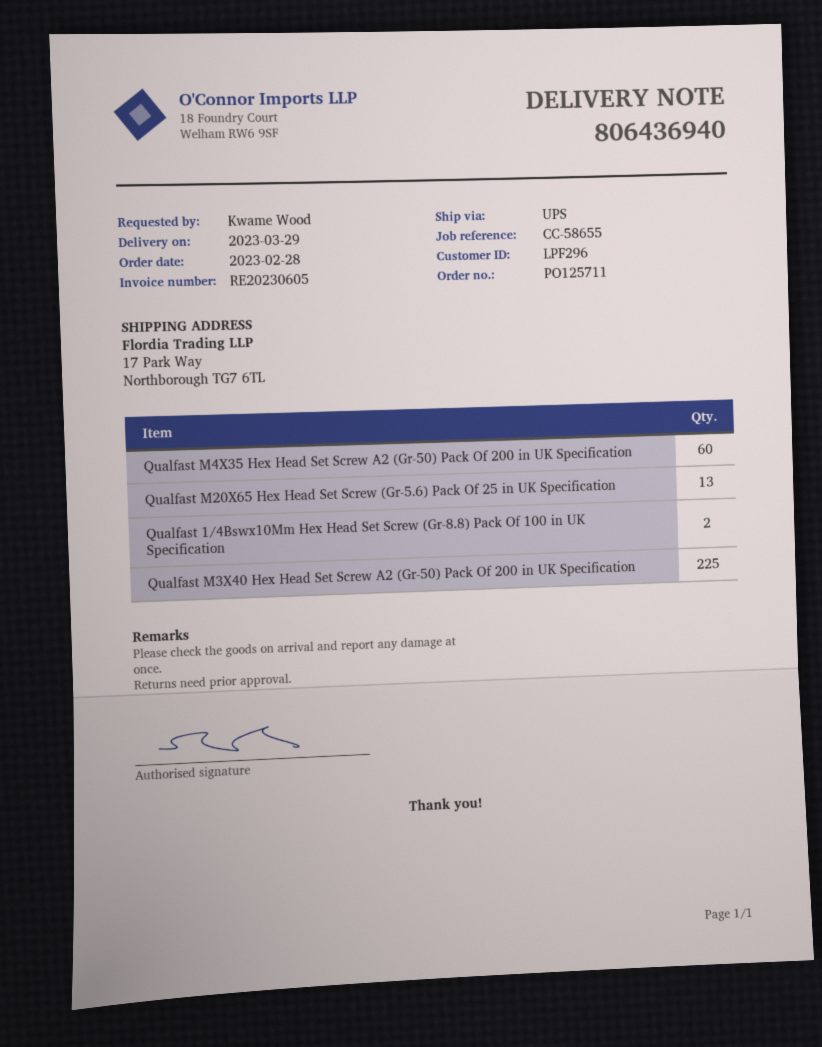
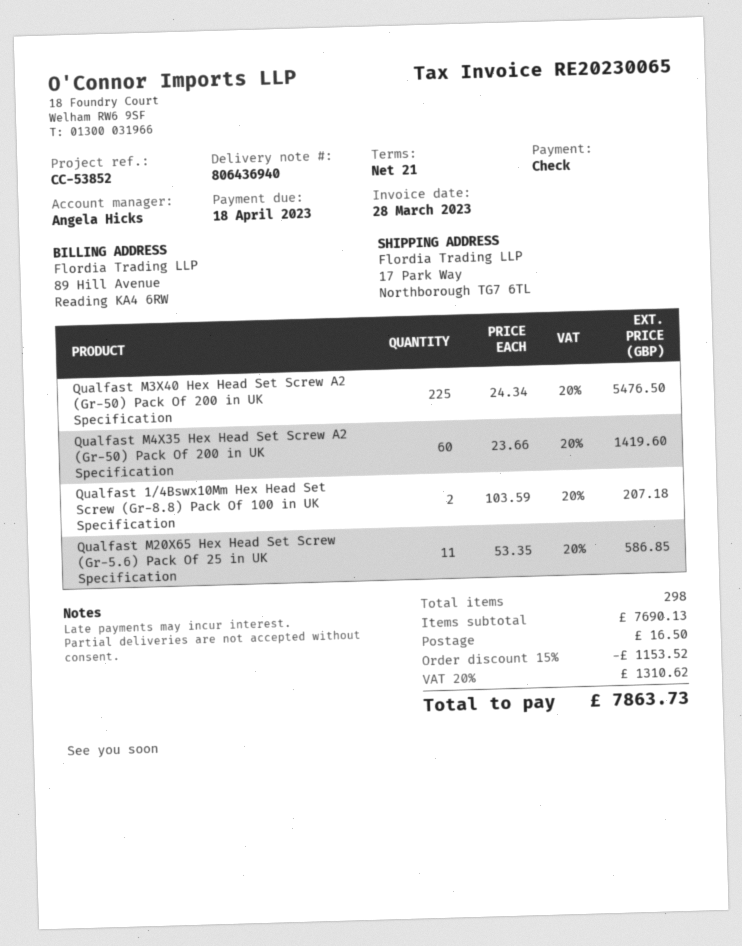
invoice number: RE20230605 -> RE20230065
reference: CC-58655 -> CC-53852
Qualfast M20X65 Hex Head Set Screw (Gr-5.6) Pack Of 25 in UK Specification: 13 -> 11

